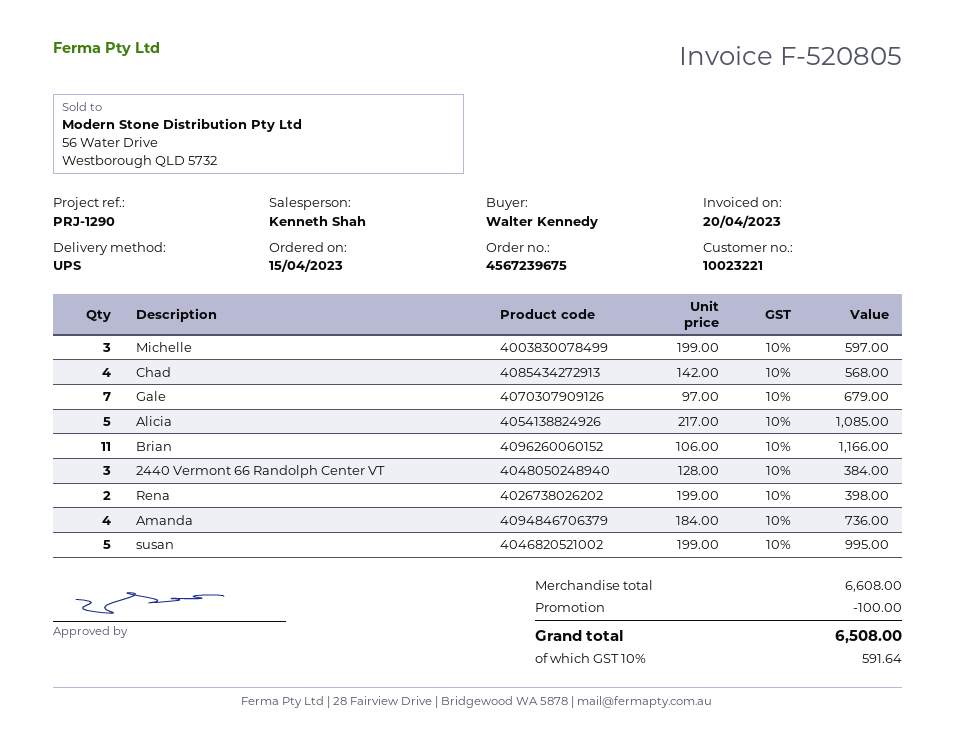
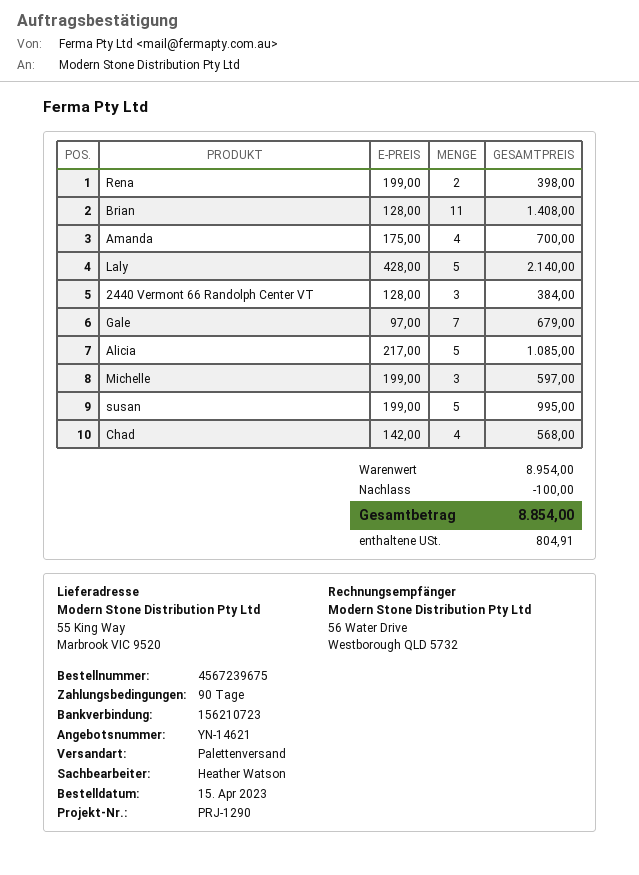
sales rep: Kenneth Shah -> Heather Watson
shipping method: UPS -> pallet freight
Brian: 11 x 106.00 = 1166.00 -> 11 x 128.00 = 1408.00
Amanda: 4 x 184.00 = 736.00 -> 4 x 175.00 = 700.00
Laly: none -> 5 x 428.00 = 2140.00
subtotal: 6608.00 -> 8954.00
tax: 591.64 -> 804.91
total: 6508.00 -> 8854.00

